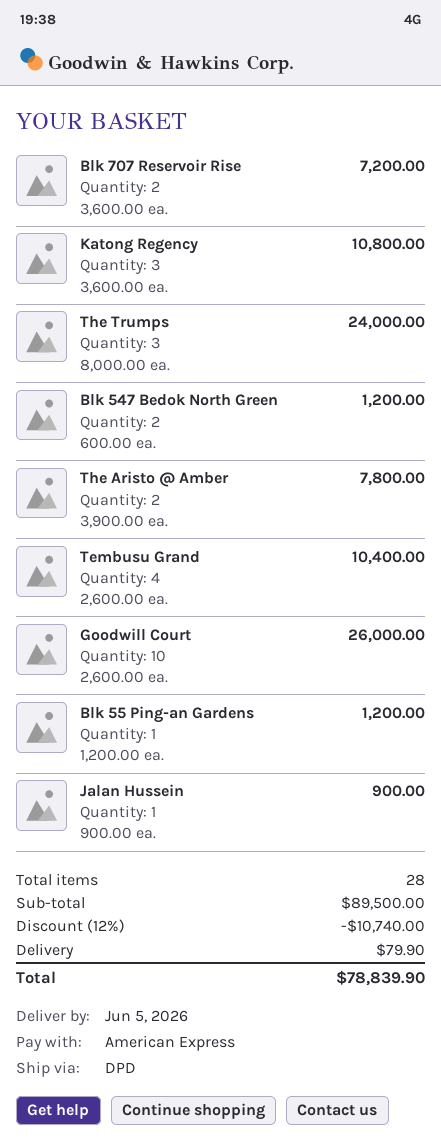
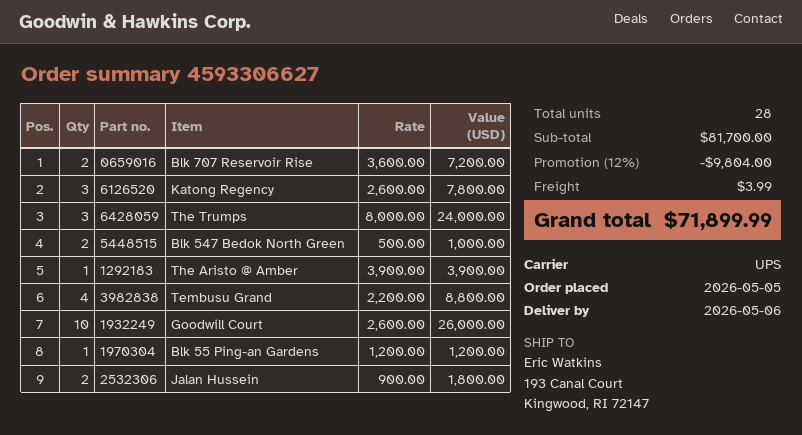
delivery date: 2026-06-05 -> 2026-05-06
shipping method: DPD -> UPS
Katong Regency: 3 x 3600.00 = 10800.00 -> 3 x 2600.00 = 7800.00
Blk 547 Bedok North Green: 2 x 600.00 = 1200.00 -> 2 x 500.00 = 1000.00
The Aristo @ Amber: 2 x 3900.00 = 7800.00 -> 1 x 3900.00 = 3900.00
Tembusu Grand: 4 x 2600.00 = 10400.00 -> 4 x 2200.00 = 8800.00
Jalan Hussein: 1 x 900.00 = 900.00 -> 2 x 900.00 = 1800.00
subtotal: 89500.00 -> 81700.00
discount: 12% = 10740.00 -> 12% = 9804.00
shipping: 79.90 -> 3.99
total: 78839.90 -> 71899.99

